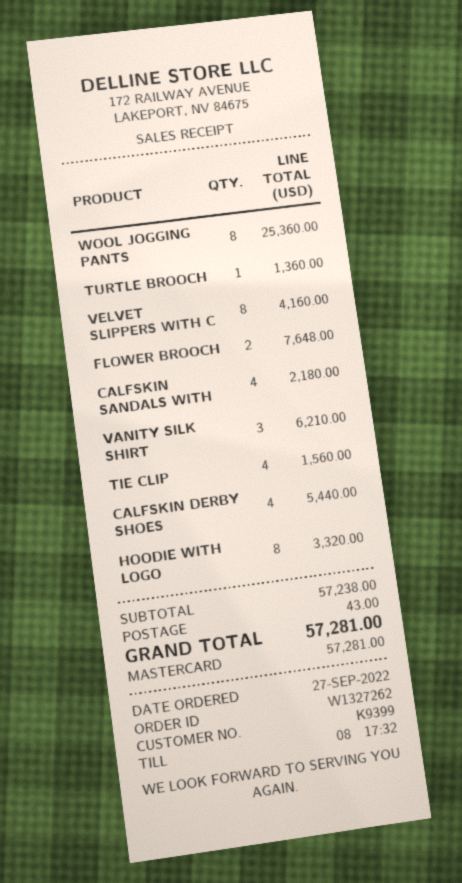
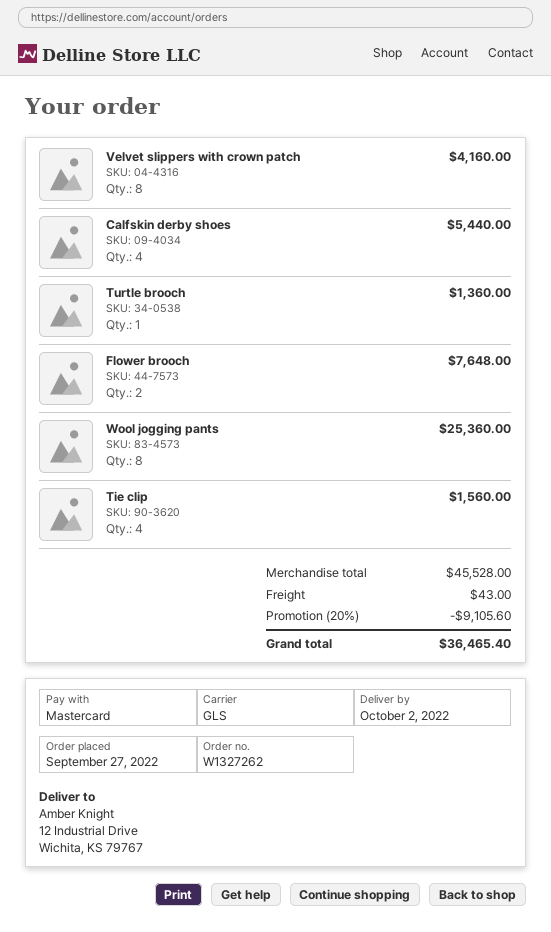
CALFSKIN SANDALS WITH: 4 for 2180.00 -> none
VANITY SILK SHIRT: 3 for 6210.00 -> none
HOODIE WITH LOGO: 8 for 3320.00 -> none
subtotal: 57238.00 -> 45528.00
discount: none -> 20% = 9105.60
total: 57281.00 -> 36465.40

